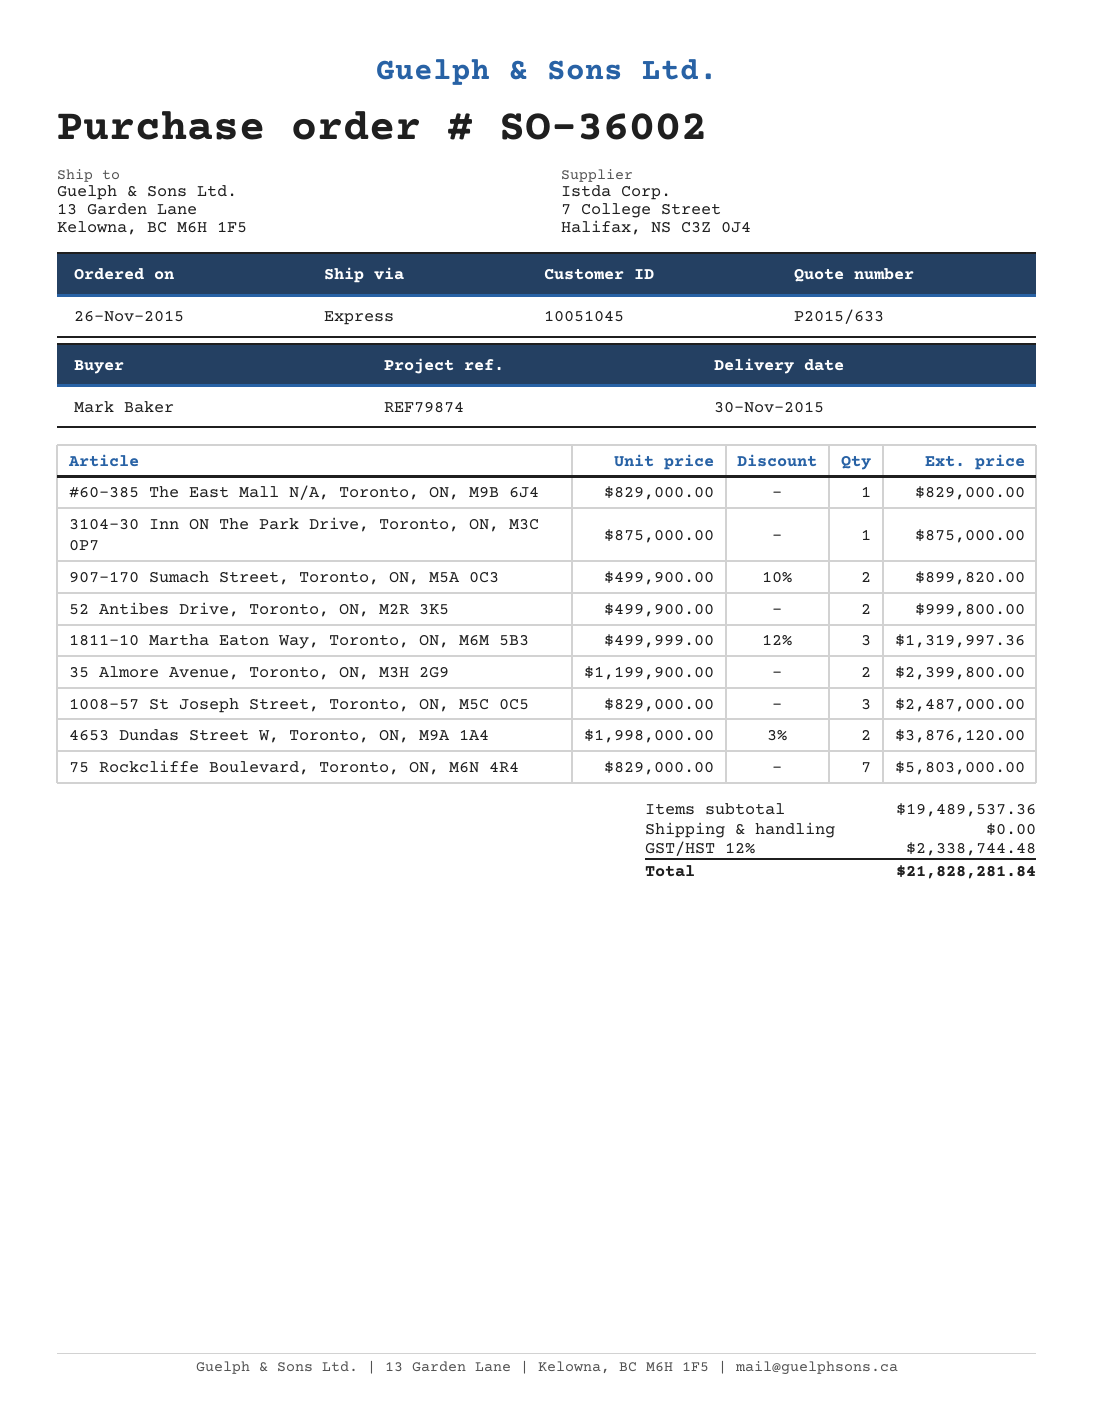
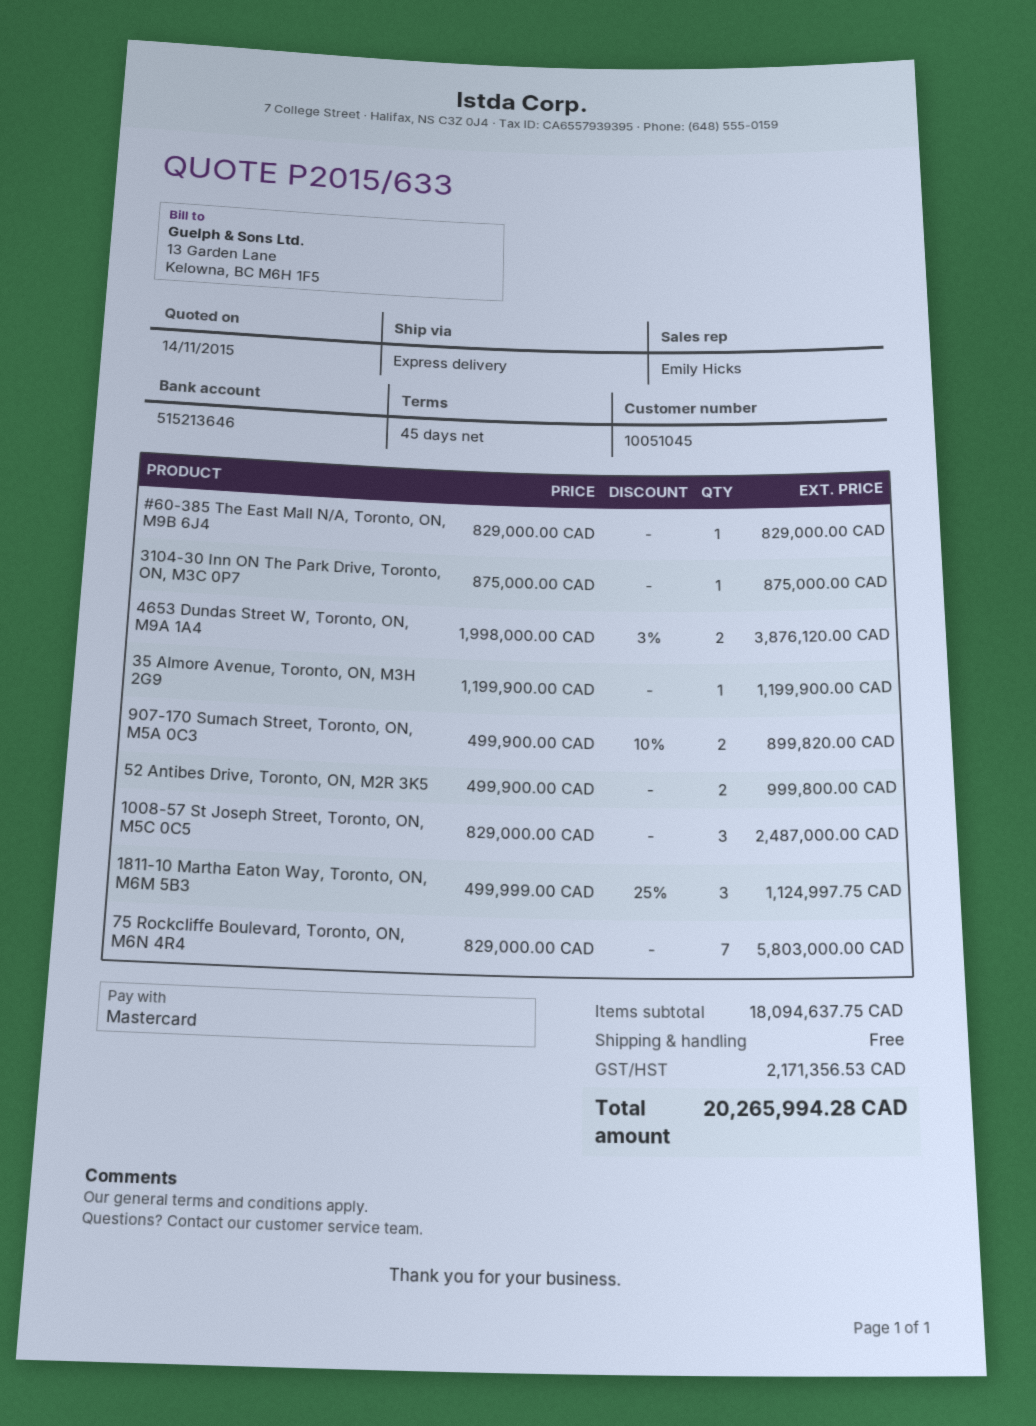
1811-10 Martha Eaton Way, Toronto, ON, M6M 5B3: 3 x 499999.00 - 12% = 1319997.36 -> 3 x 499999.00 - 25% = 1124997.75
35 Almore Avenue, Toronto, ON, M3H 2G9: 2 x 1199900.00 = 2399800.00 -> 1 x 1199900.00 = 1199900.00
subtotal: 19489537.36 -> 18094637.75
tax: 2338744.48 -> 2171356.53
total: 21828281.84 -> 20265994.28

